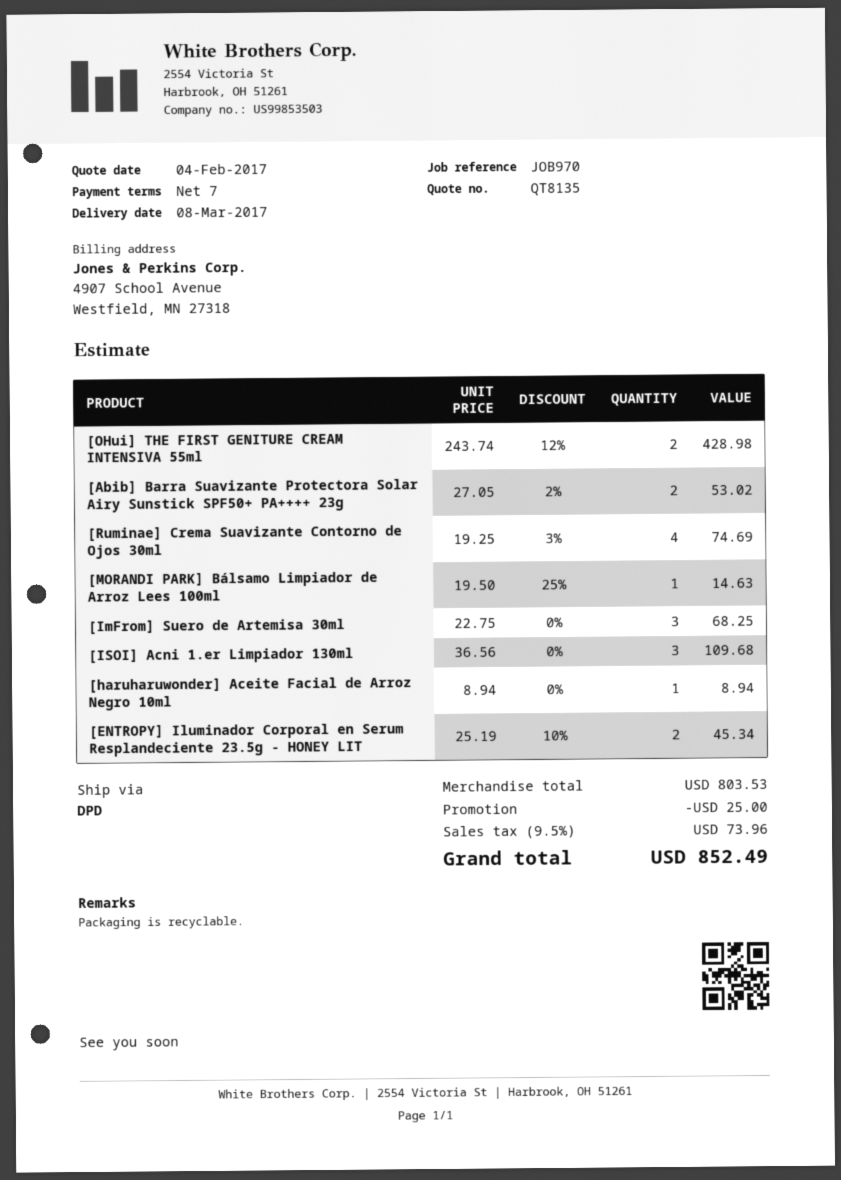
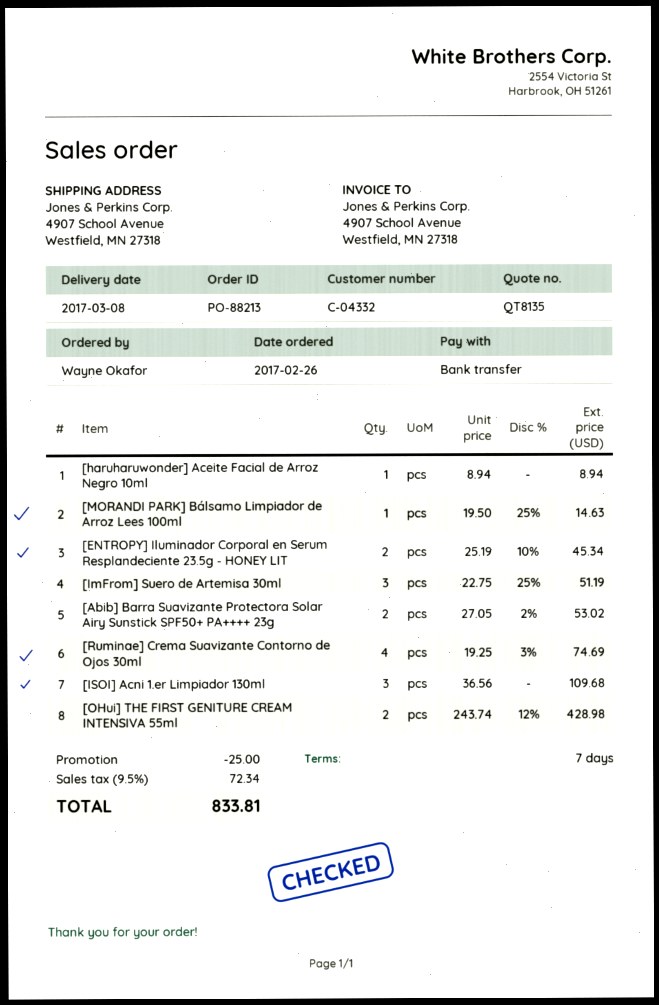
[ImFrom] Suero de Artemisa 30ml: 3 x 22.75 = 68.25 -> 3 x 22.75 - 25% = 51.19
tax: 9.5% = 73.96 -> 9.5% = 72.34
total: 852.49 -> 833.81

